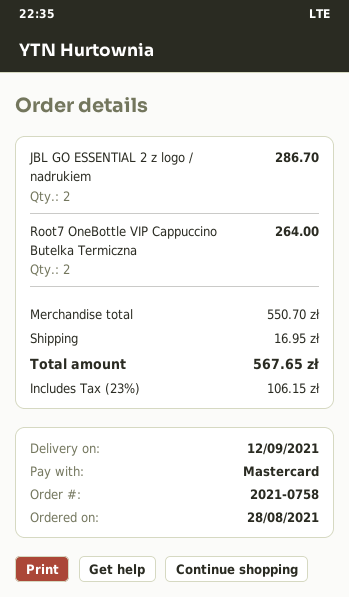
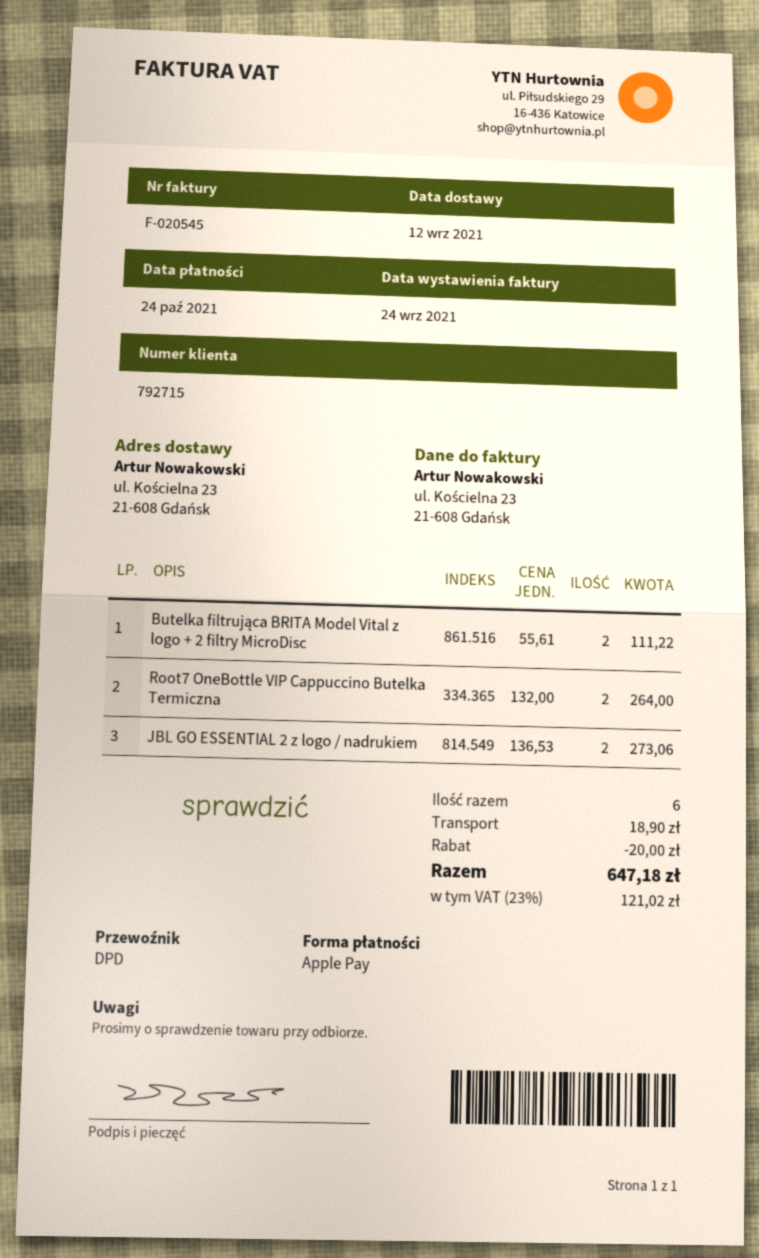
payment method: Mastercard -> Apple Pay
JBL GO ESSENTIAL 2 z logo / nadrukiem: 2 for 286.70 -> 2 for 273.06
Butelka filtrująca BRITA Model Vital z logo + 2 filtry MicroDisc: none -> 2 for 111.22
discount: none -> 20.00
shipping: 16.95 -> 18.90
tax: 23% = 106.15 -> 23% = 121.02
total: 567.65 -> 647.18

